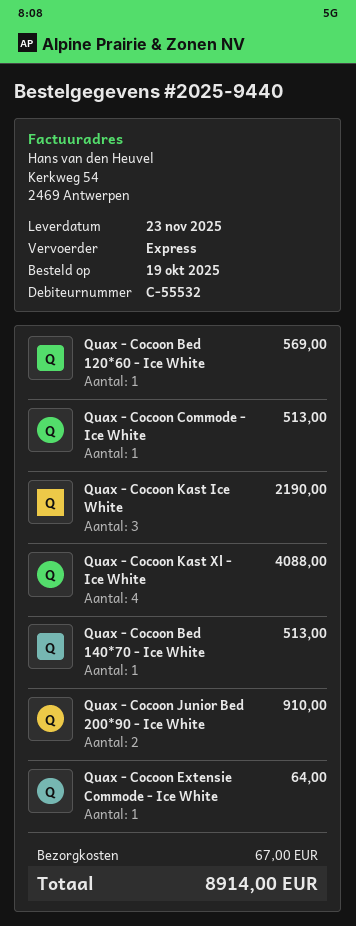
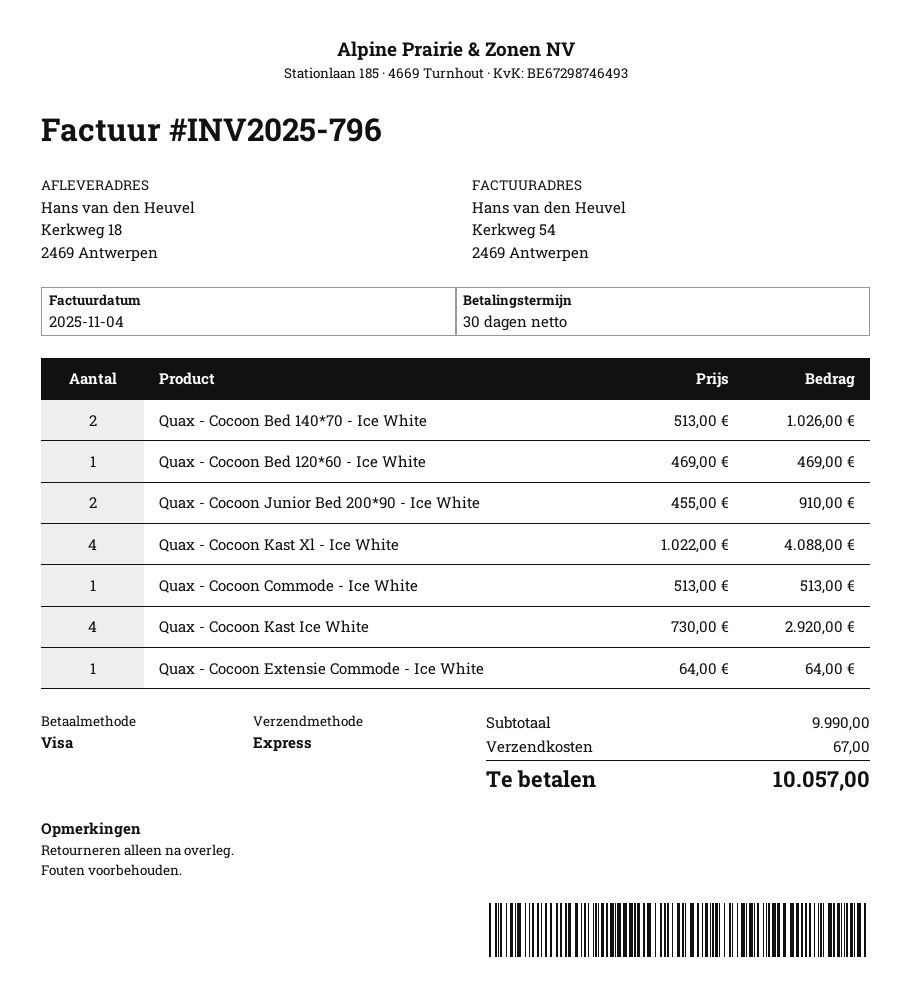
Quax - Cocoon Bed 120*60 - Ice White: 1 for 569.00 -> 1 for 469.00
Quax - Cocoon Kast Ice White: 3 for 2190.00 -> 4 for 2920.00
Quax - Cocoon Bed 140*70 - Ice White: 1 for 513.00 -> 2 for 1026.00
total: 8914.00 -> 10057.00

